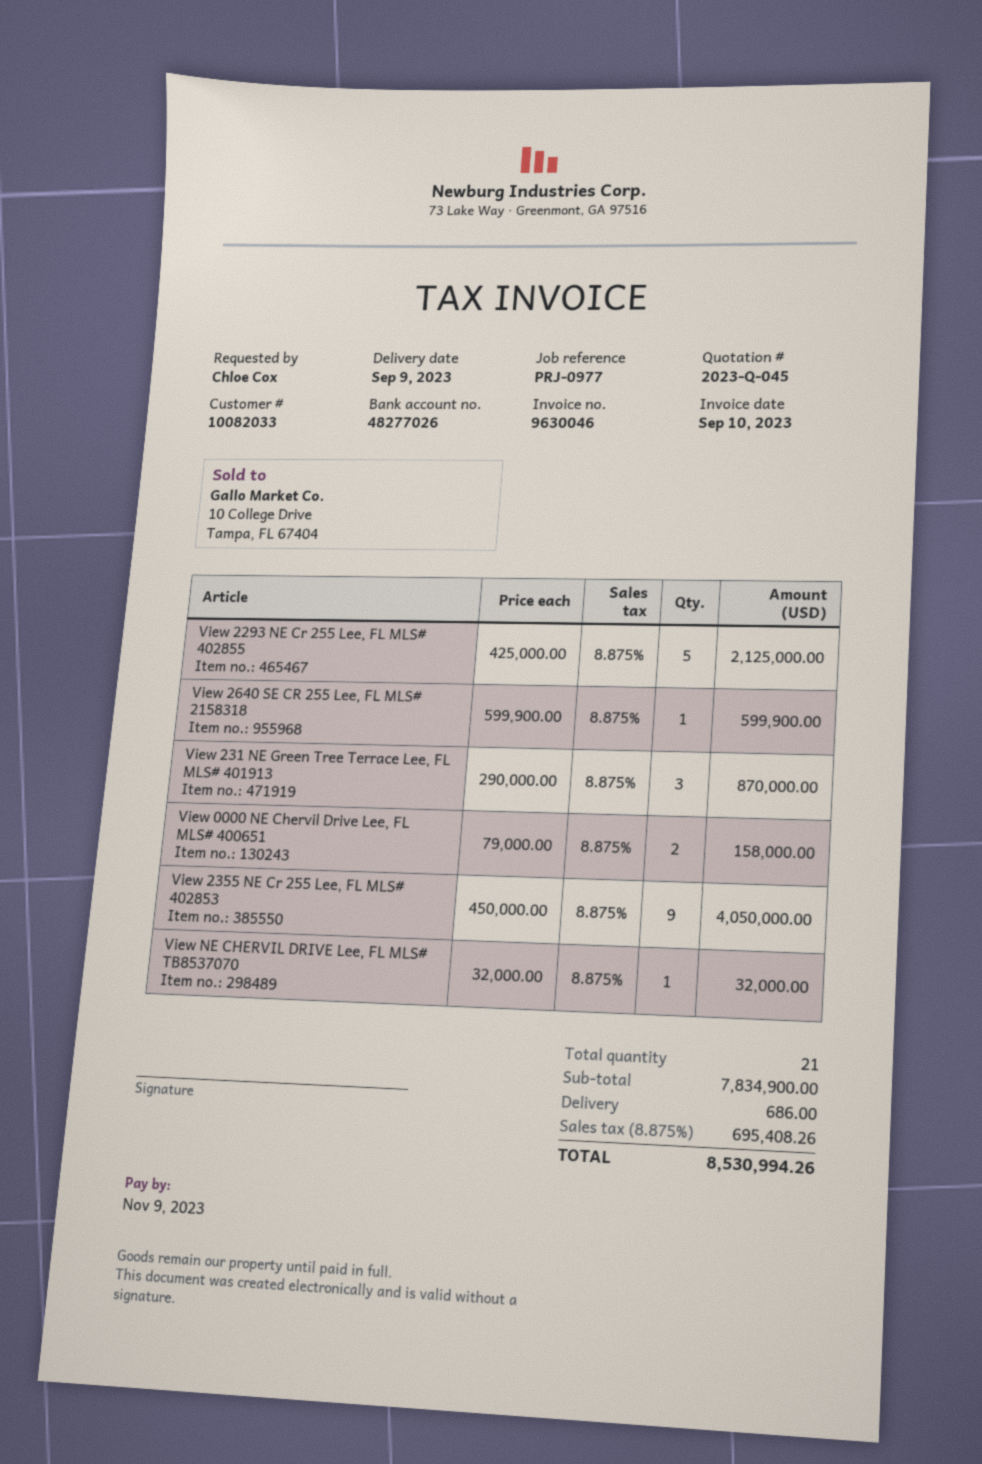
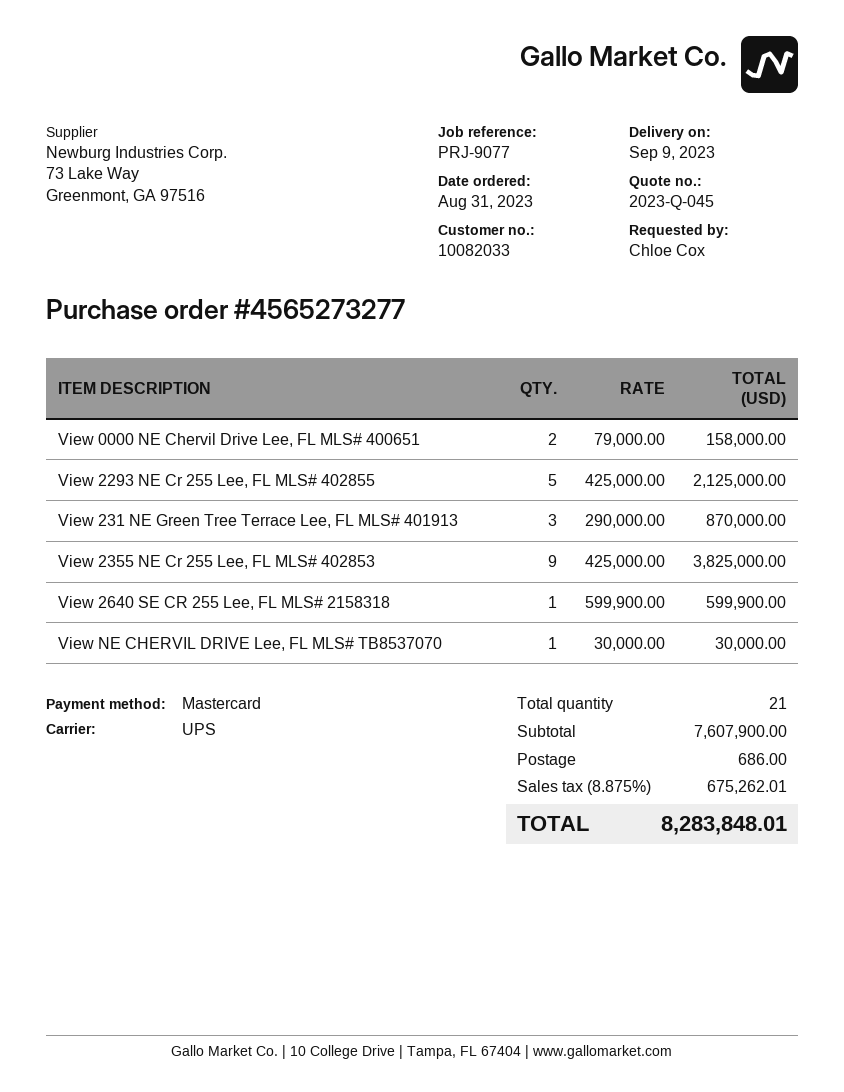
reference: PRJ-0977 -> PRJ-9077
View 2355 NE Cr 255 Lee, FL MLS# 402853: 9 x 450000.00 = 4050000.00 -> 9 x 425000.00 = 3825000.00
View NE CHERVIL DRIVE Lee, FL MLS# TB8537070: 1 x 32000.00 = 32000.00 -> 1 x 30000.00 = 30000.00
subtotal: 7834900.00 -> 7607900.00
tax: 8.875% = 695408.26 -> 8.875% = 675262.01
total: 8530994.26 -> 8283848.01

